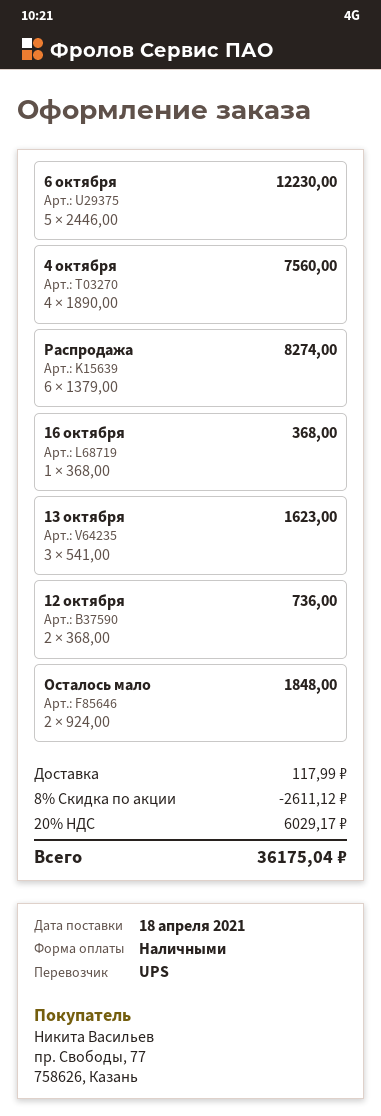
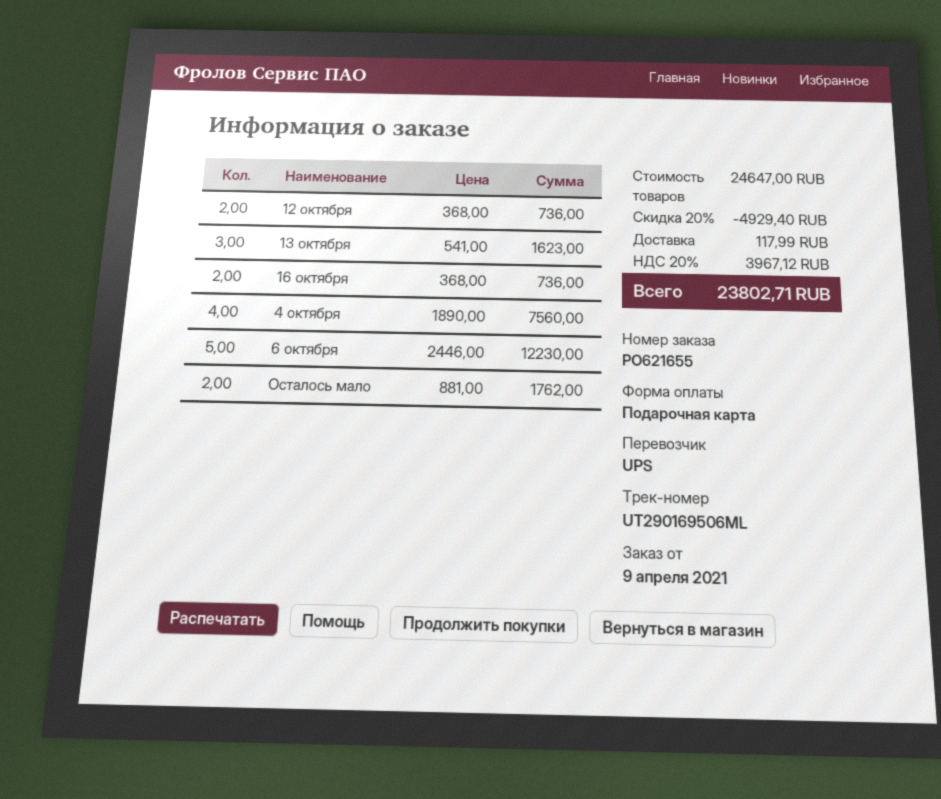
payment method: cash -> gift card
Распродажа: 6 x 1379.00 = 8274.00 -> none
16 октября: 1 x 368.00 = 368.00 -> 2 x 368.00 = 736.00
Осталось мало: 2 x 924.00 = 1848.00 -> 2 x 881.00 = 1762.00
discount: 8% = 2611.12 -> 20% = 4929.40
tax: 20% = 6029.17 -> 20% = 3967.12
total: 36175.04 -> 23802.71

